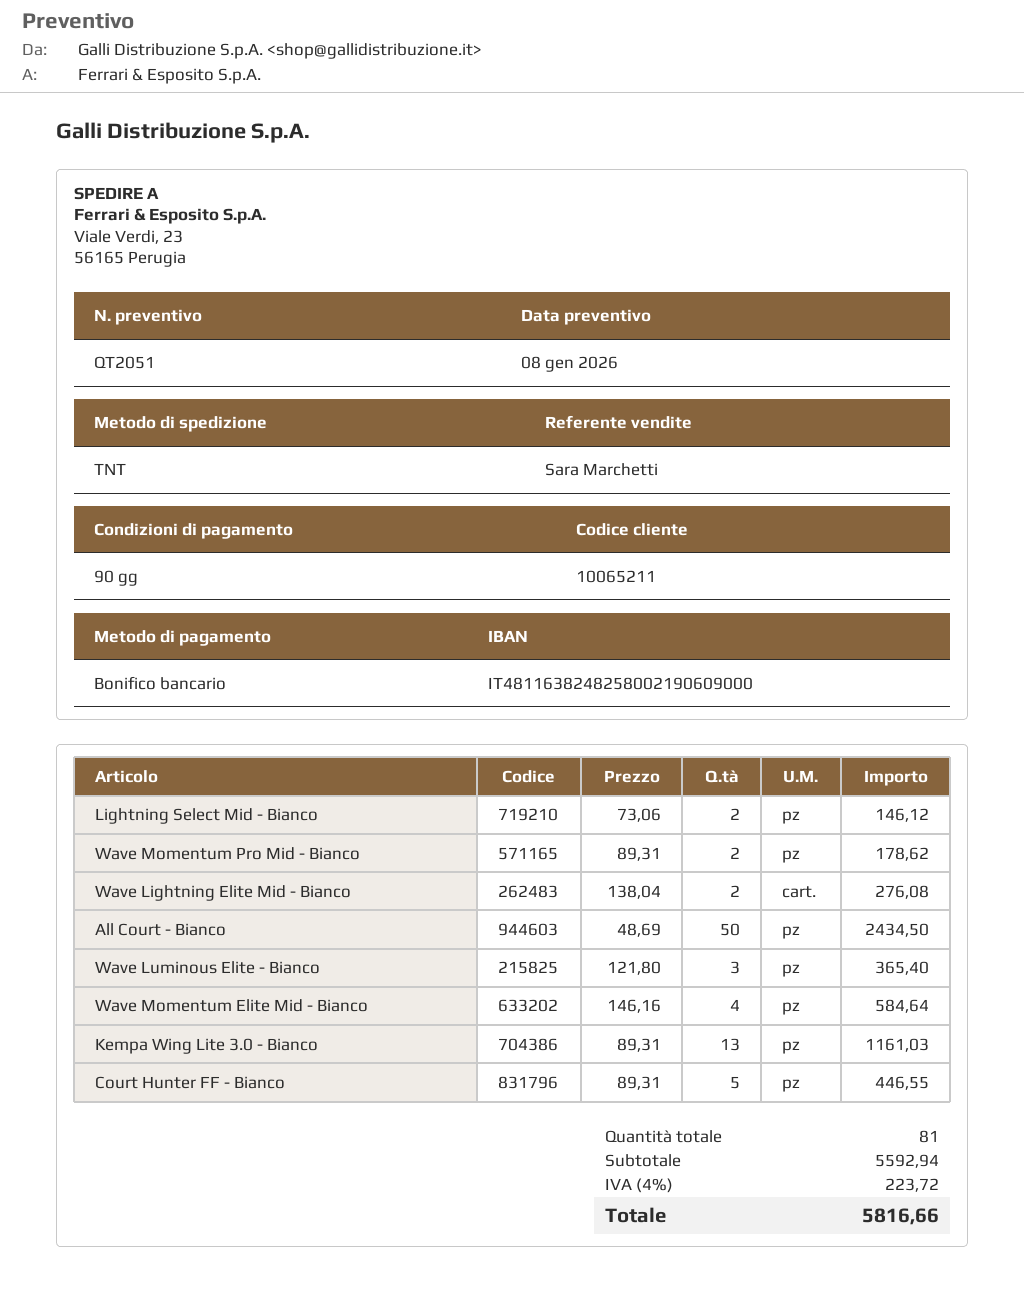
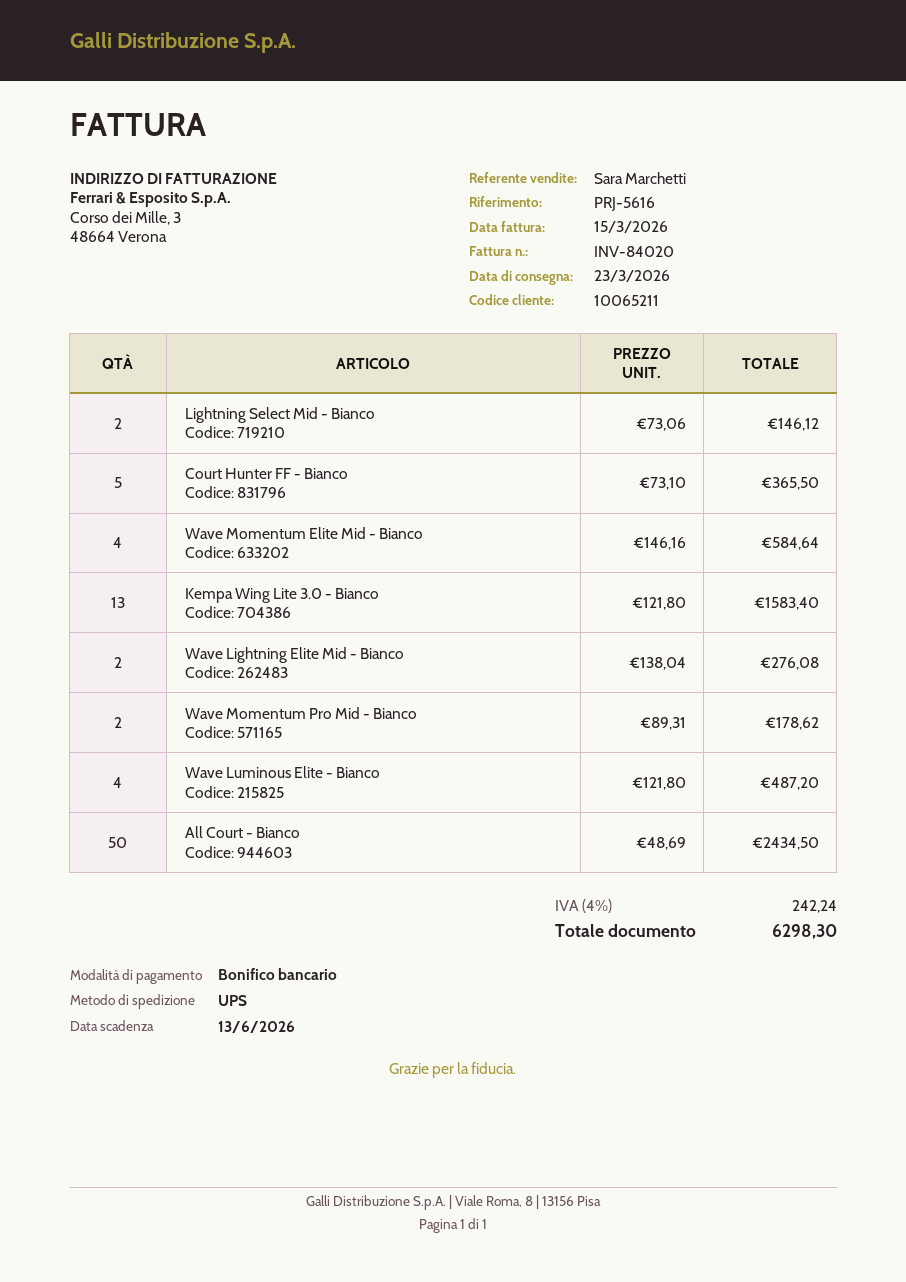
shipping method: TNT -> UPS
Wave Luminous Elite - Bianco: 3 x 121.80 = 365.40 -> 4 x 121.80 = 487.20
Kempa Wing Lite 3.0 - Bianco: 13 x 89.31 = 1161.03 -> 13 x 121.80 = 1583.40
Court Hunter FF - Bianco: 5 x 89.31 = 446.55 -> 5 x 73.10 = 365.50
tax: 4% = 223.72 -> 4% = 242.24
total: 5816.66 -> 6298.30

